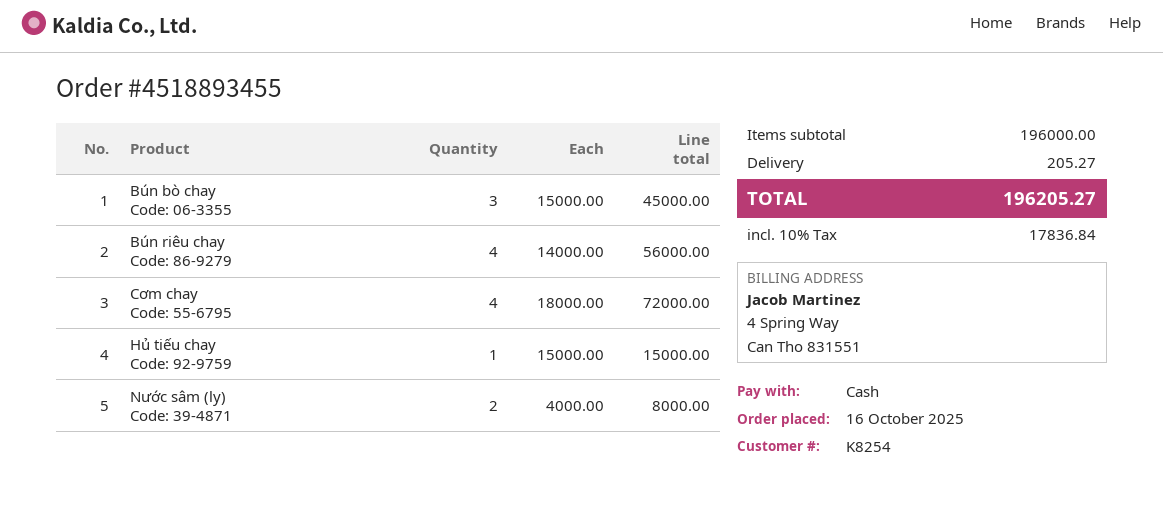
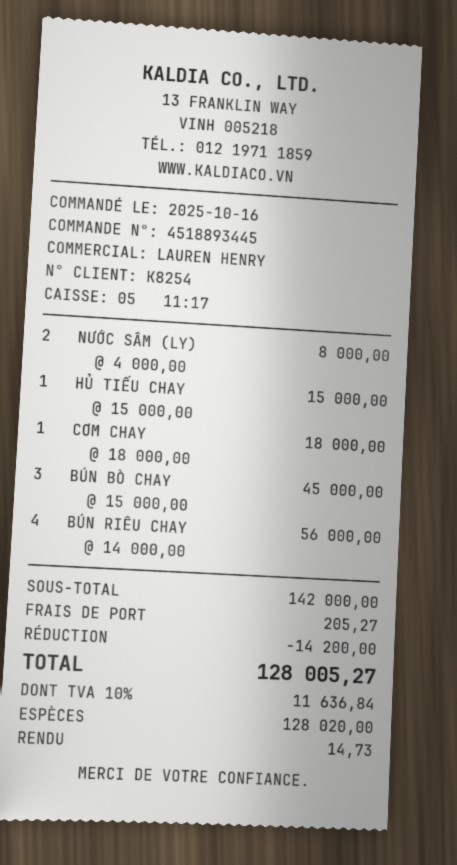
order number: 4518893455 -> 4518893445
Cơm chay: 4 x 18000.00 = 72000.00 -> 1 x 18000.00 = 18000.00
subtotal: 196000.00 -> 142000.00
discount: none -> 14200.00
tax: 10% = 17836.84 -> 10% = 11636.84
total: 196205.27 -> 128005.27

